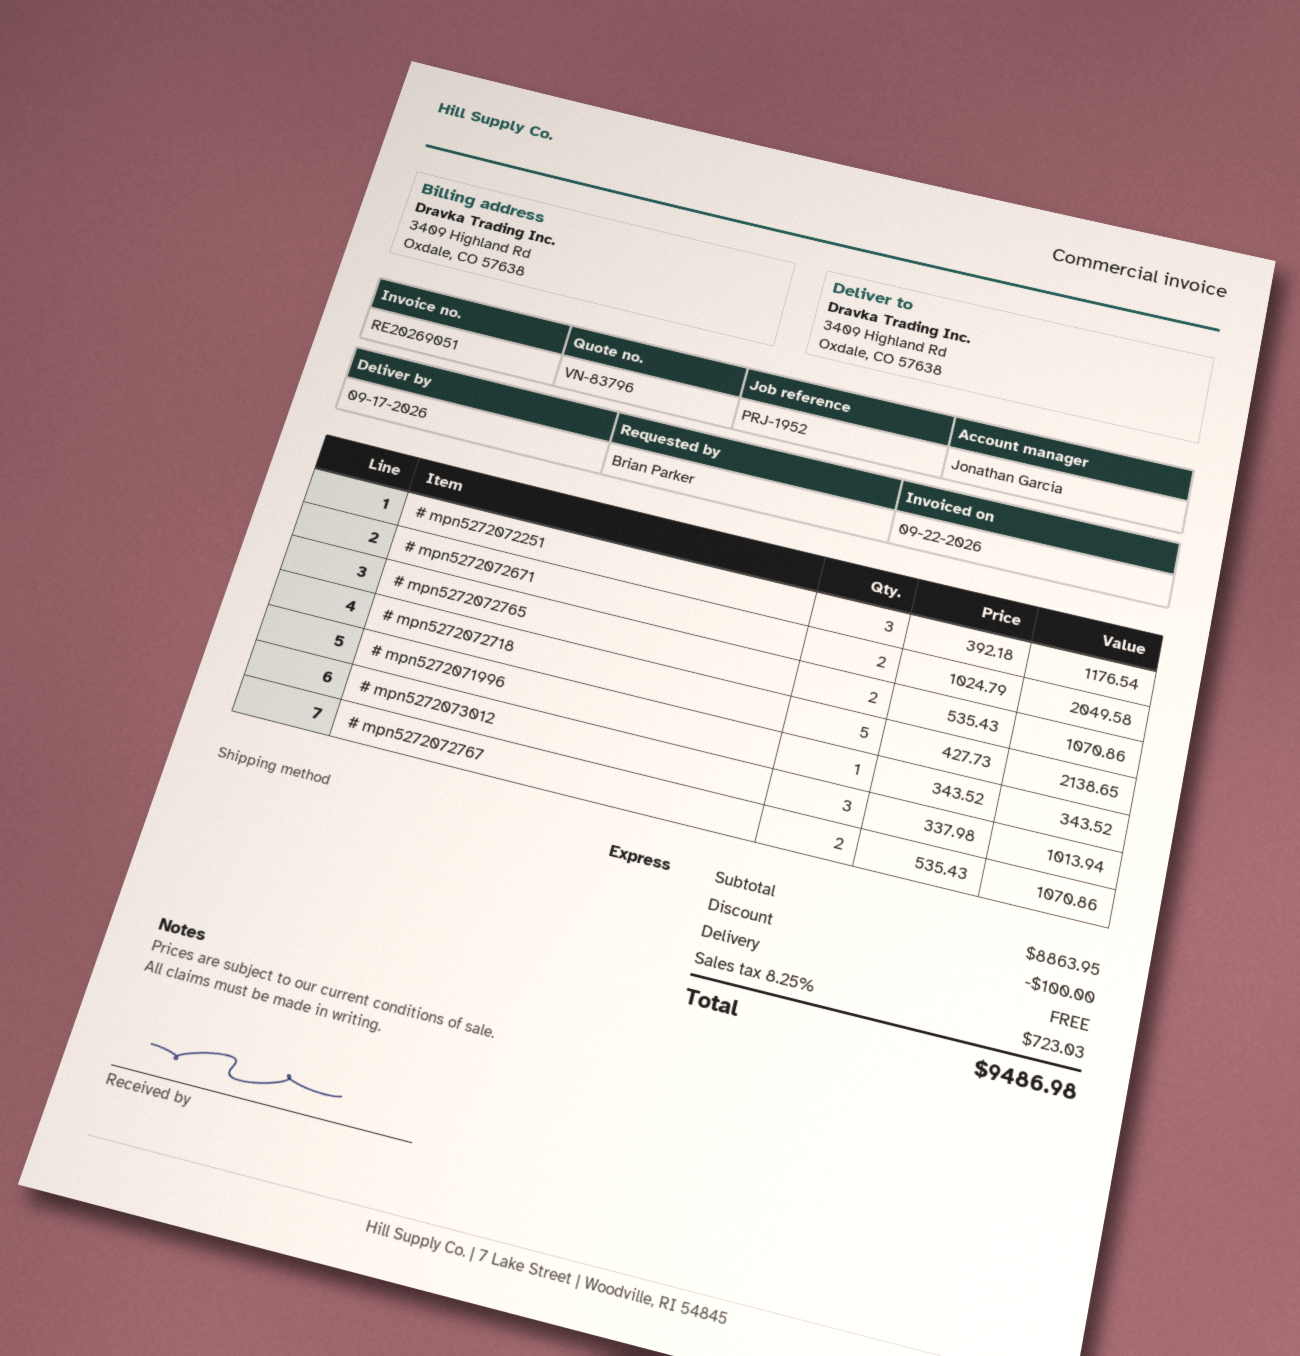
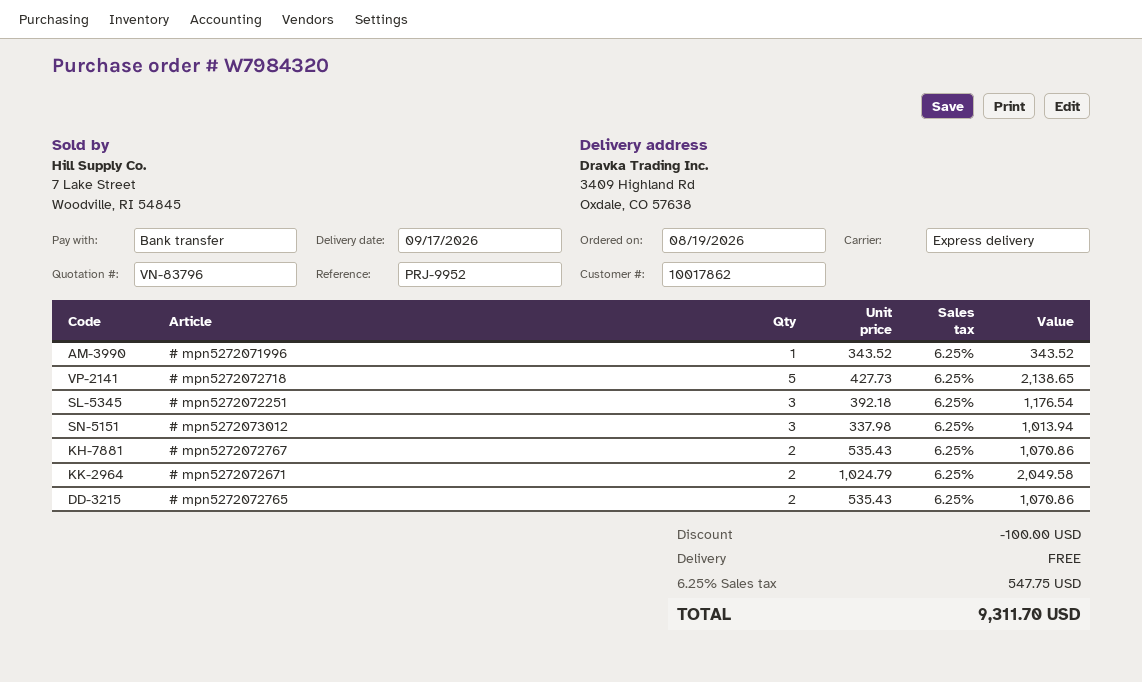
reference: PRJ-1952 -> PRJ-9952
tax: 8.25% = 723.03 -> 6.25% = 547.75
total: 9486.98 -> 9311.70

